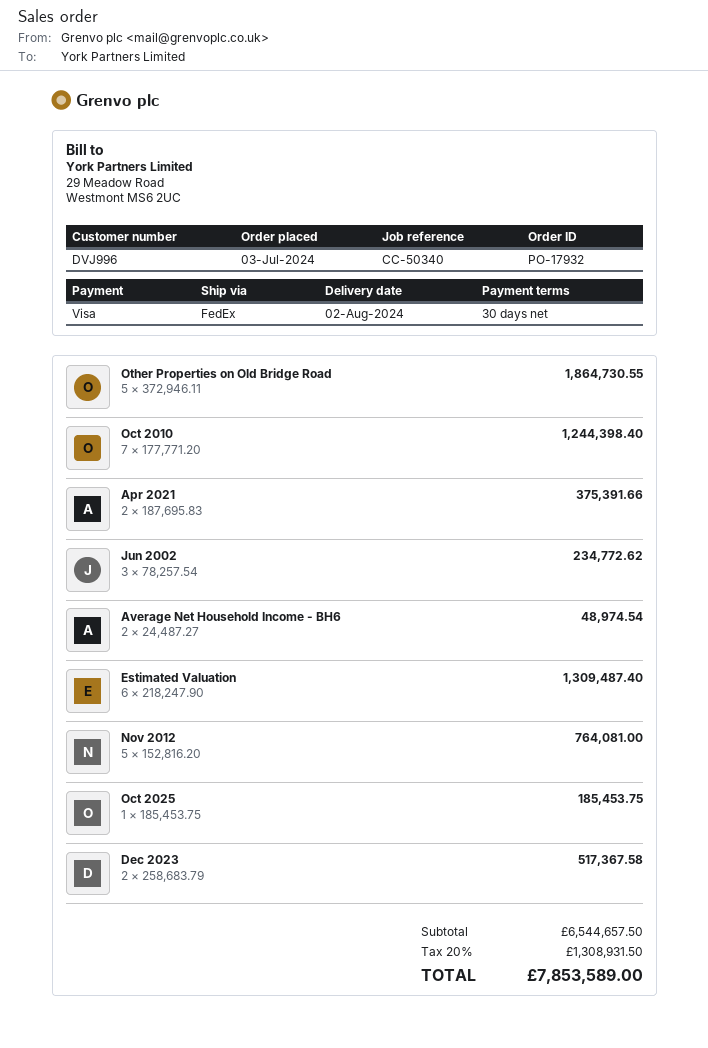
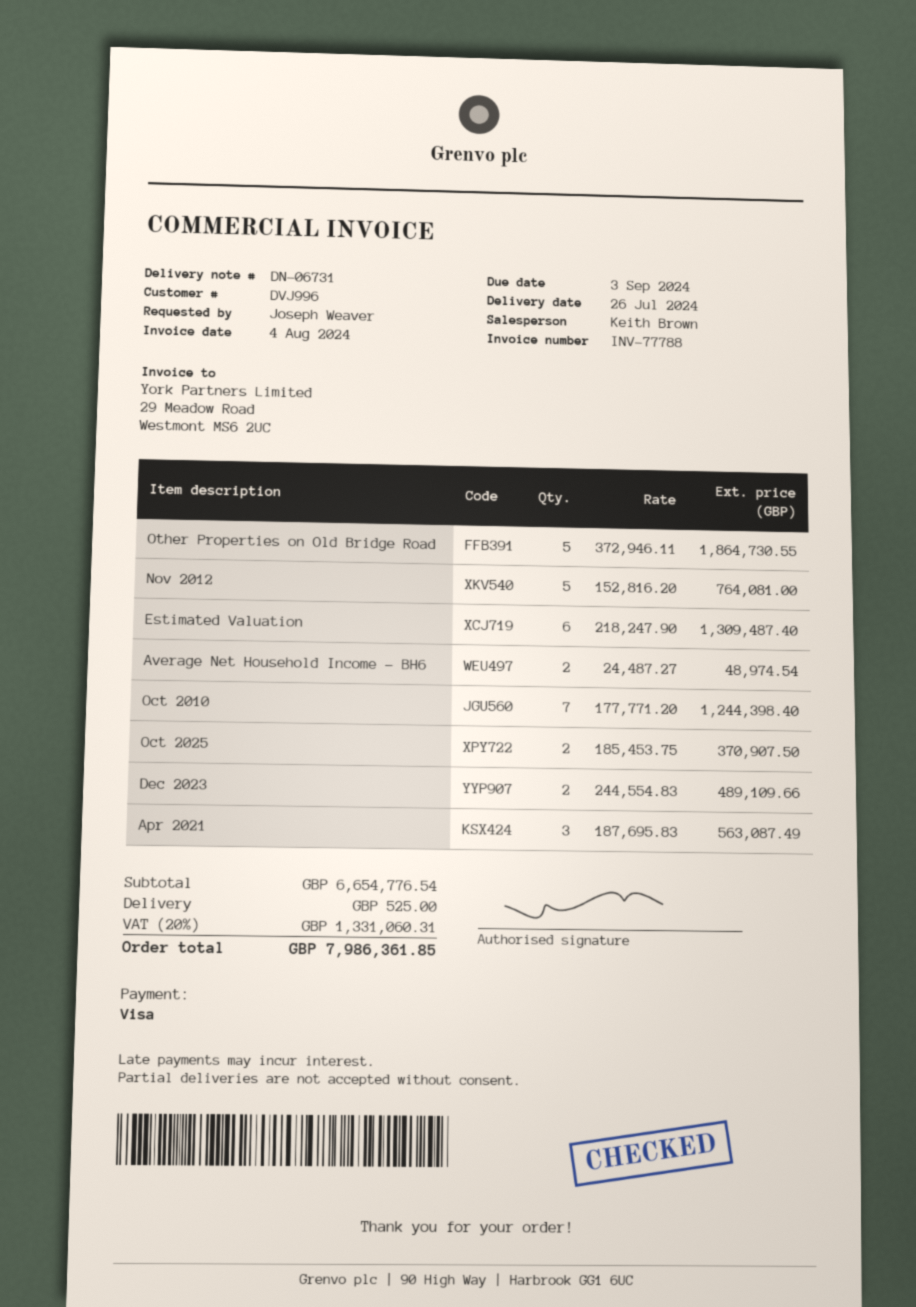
delivery date: 2024-08-02 -> 2024-07-26
Apr 2021: 2 x 187695.83 = 375391.66 -> 3 x 187695.83 = 563087.49
Jun 2002: 3 x 78257.54 = 234772.62 -> none
Oct 2025: 1 x 185453.75 = 185453.75 -> 2 x 185453.75 = 370907.50
Dec 2023: 2 x 258683.79 = 517367.58 -> 2 x 244554.83 = 489109.66
subtotal: 6544657.50 -> 6654776.54
shipping: none -> 525.00
tax: 20% = 1308931.50 -> 20% = 1331060.31
total: 7853589.00 -> 7986361.85

